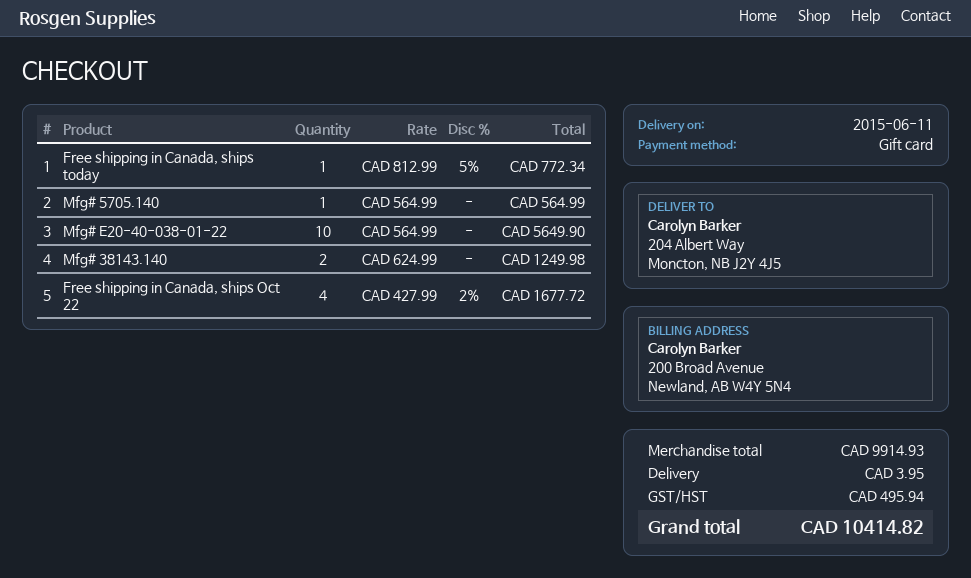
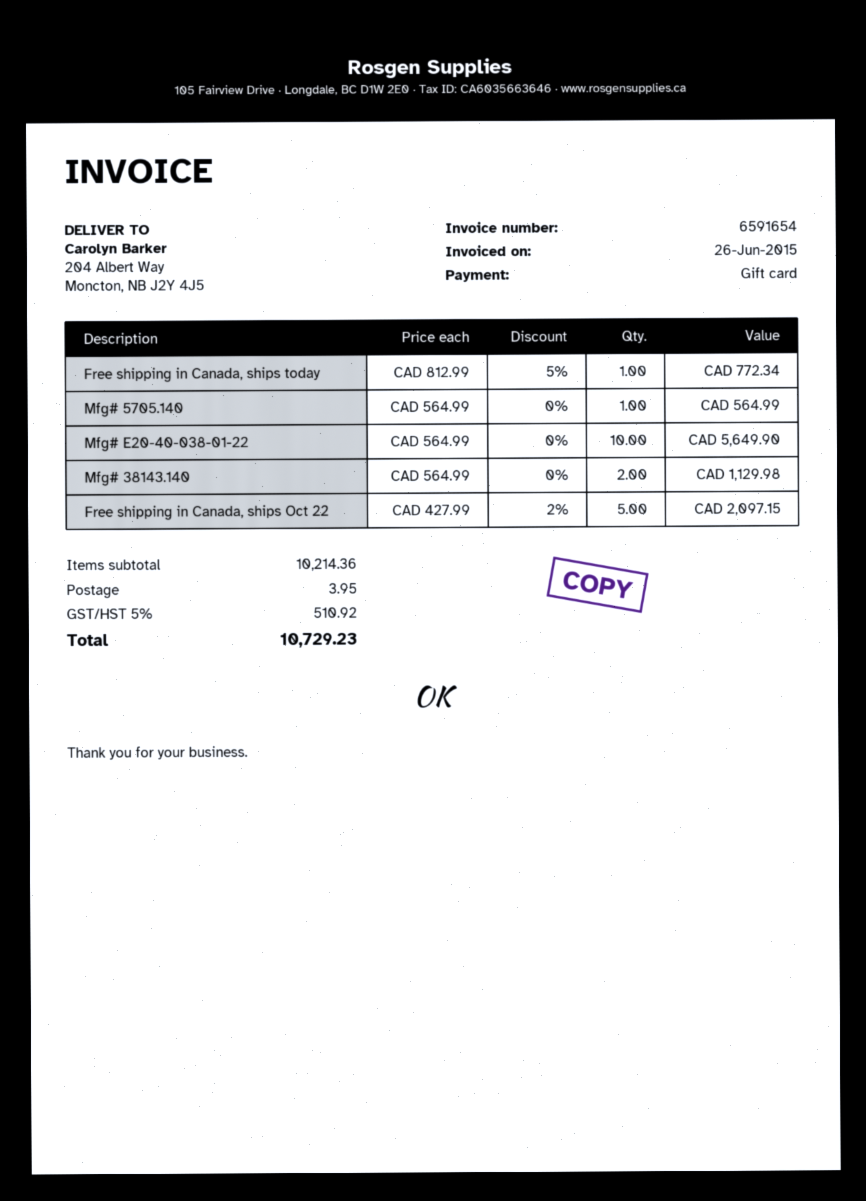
Mfg# 38143.140: 2 x 624.99 = 1249.98 -> 2 x 564.99 = 1129.98
Free shipping in Canada, ships Oct 22: 4 x 427.99 - 2% = 1677.72 -> 5 x 427.99 - 2% = 2097.15
subtotal: 9914.93 -> 10214.36
tax: 495.94 -> 510.92
total: 10414.82 -> 10729.23

